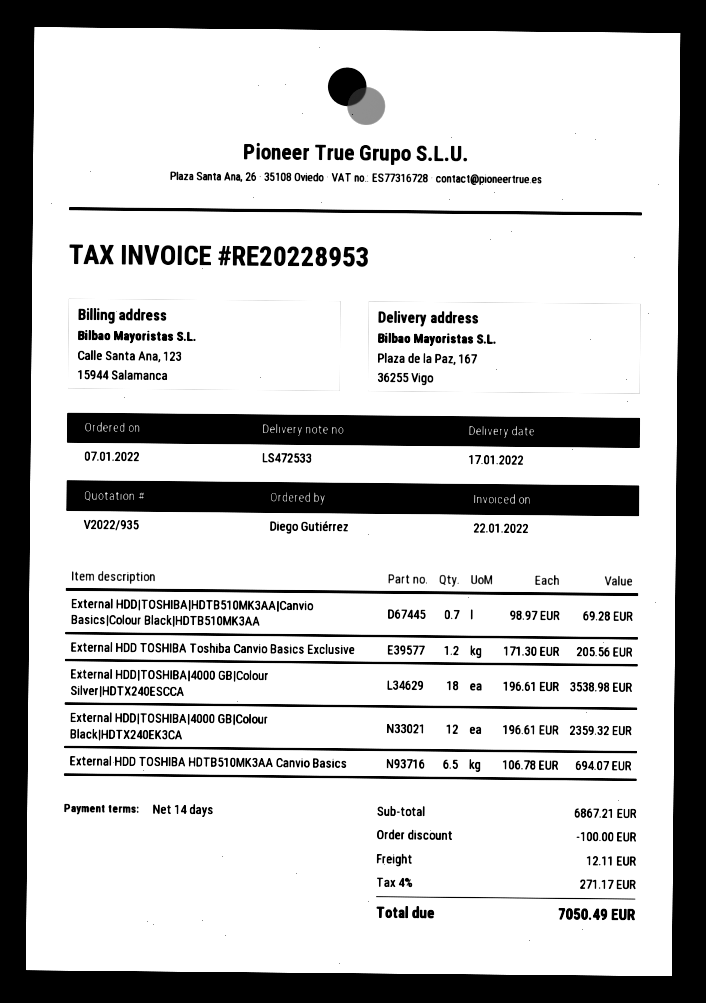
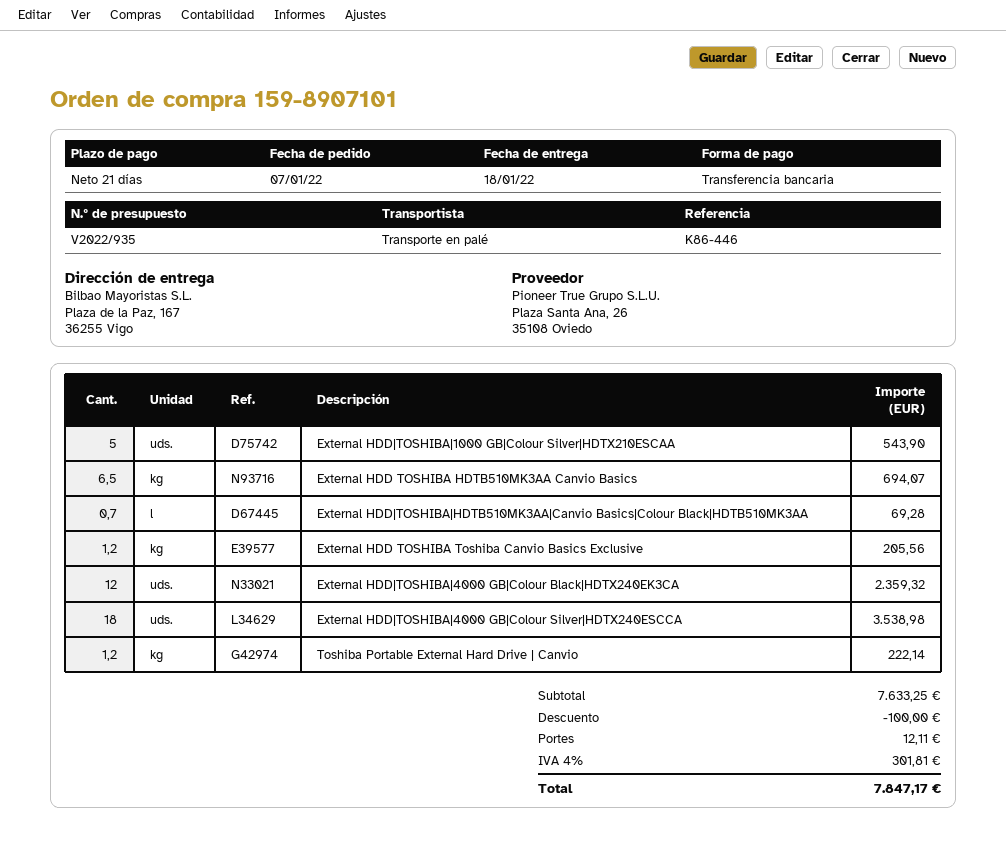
delivery date: 2022-01-17 -> 2022-01-18
payment terms: 14 days -> 21 days
External HDD|TOSHIBA|1000 GB|Colour Silver|HDTX210ESCAA: none -> 5 for 543.90
Toshiba Portable External Hard Drive | Canvio: none -> 1.2 for 222.14
subtotal: 6867.21 -> 7633.25
tax: 4% = 271.17 -> 4% = 301.81
total: 7050.49 -> 7847.17

